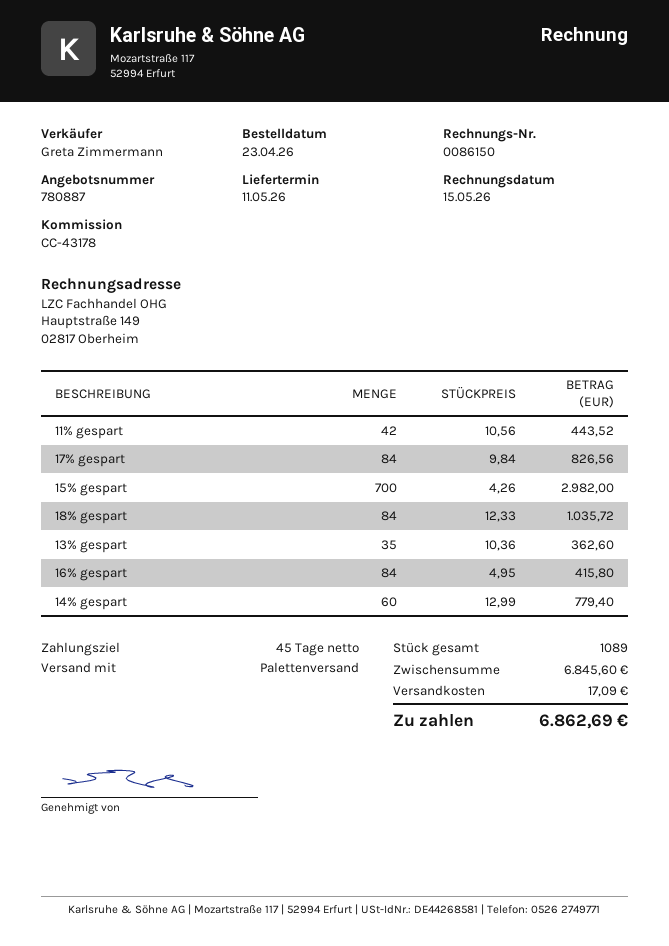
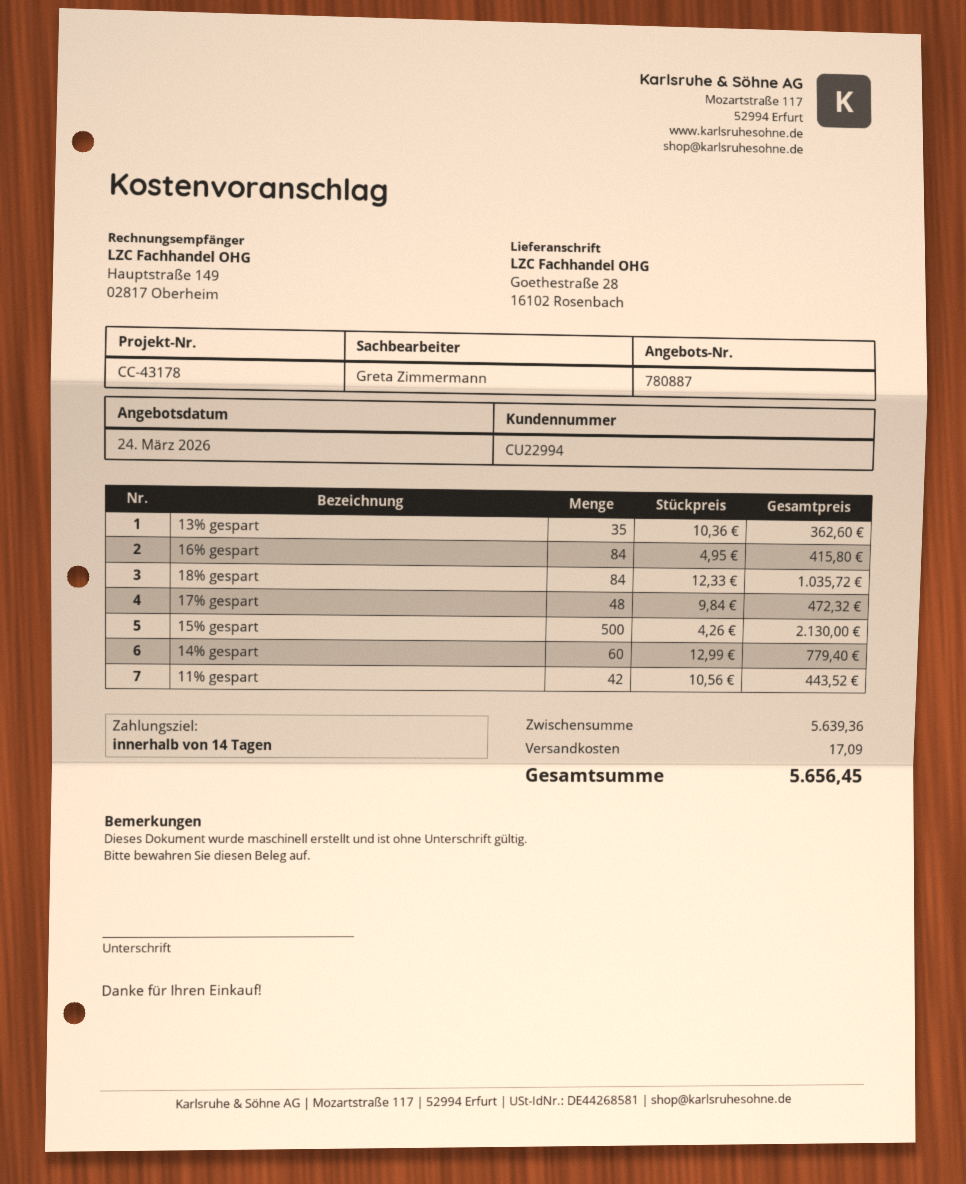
payment terms: 45 days -> 14 days
17% gespart: 84 x 9.84 = 826.56 -> 48 x 9.84 = 472.32
15% gespart: 700 x 4.26 = 2982.00 -> 500 x 4.26 = 2130.00
subtotal: 6845.60 -> 5639.36
total: 6862.69 -> 5656.45

